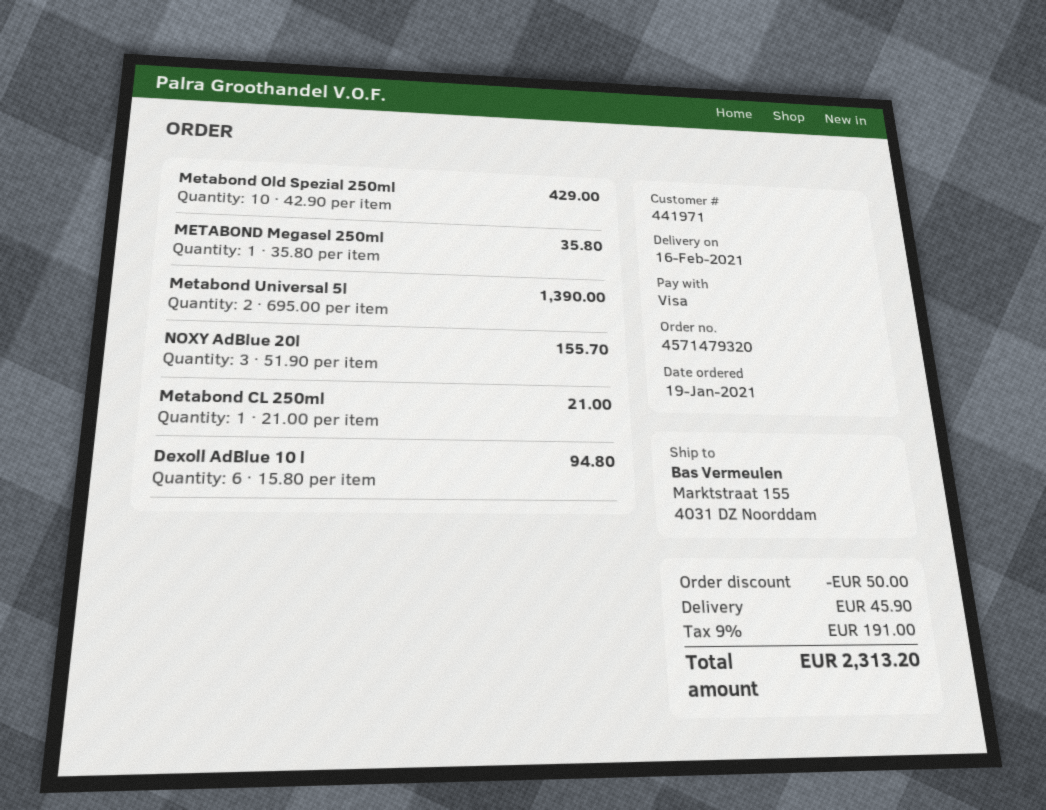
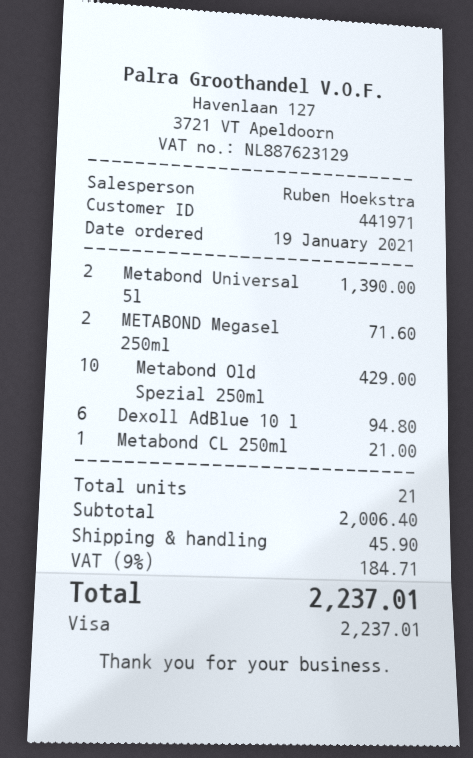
METABOND Megasel 250ml: 1 for 35.80 -> 2 for 71.60
NOXY AdBlue 20l: 3 for 155.70 -> none
discount: 50.00 -> none
tax: 9% = 191.00 -> 9% = 184.71
total: 2313.20 -> 2237.01

